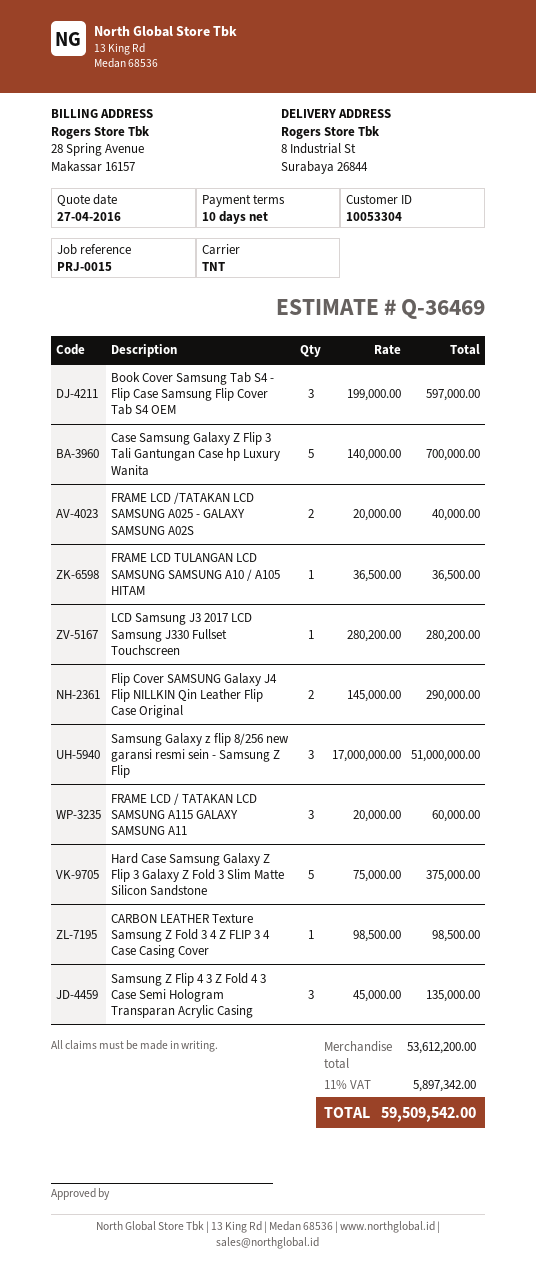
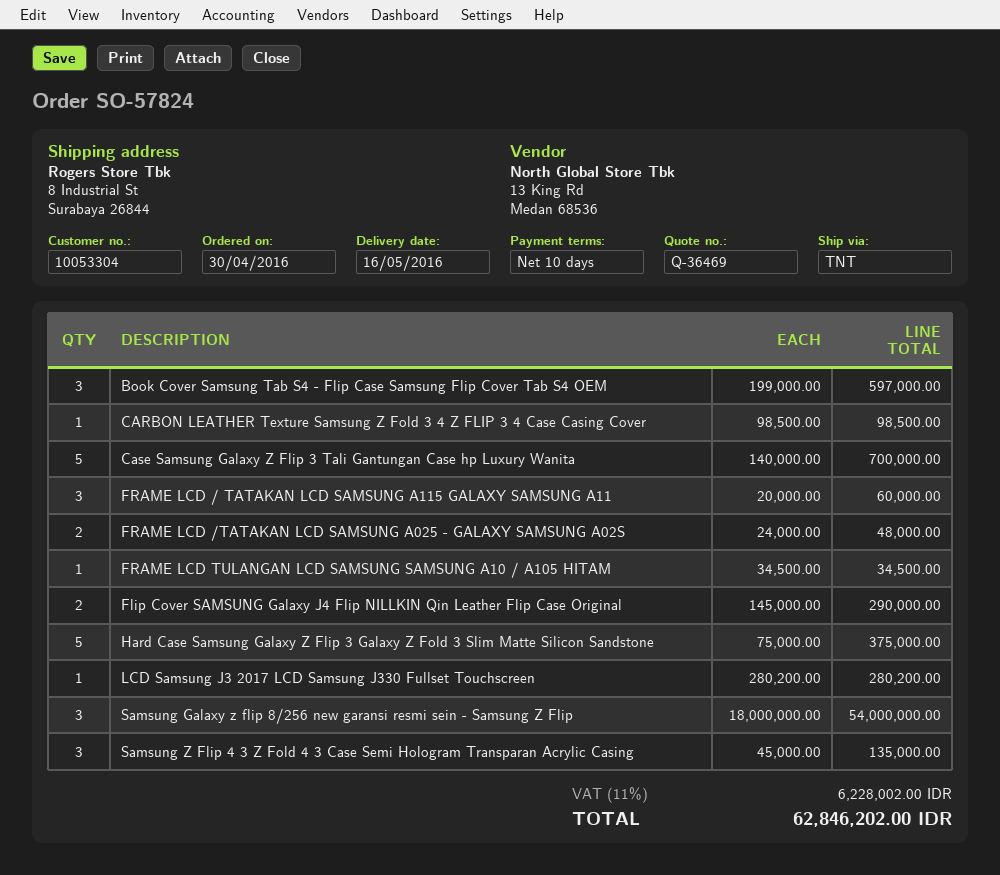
FRAME LCD /TATAKAN LCD SAMSUNG A025 - GALAXY SAMSUNG A02S: 2 x 20000.00 = 40000.00 -> 2 x 24000.00 = 48000.00
FRAME LCD TULANGAN LCD SAMSUNG SAMSUNG A10 / A105 HITAM: 1 x 36500.00 = 36500.00 -> 1 x 34500.00 = 34500.00
Samsung Galaxy z flip 8/256 new garansi resmi sein - Samsung Z Flip: 3 x 17000000.00 = 51000000.00 -> 3 x 18000000.00 = 54000000.00
tax: 11% = 5897342.00 -> 11% = 6228002.00
total: 59509542.00 -> 62846202.00

